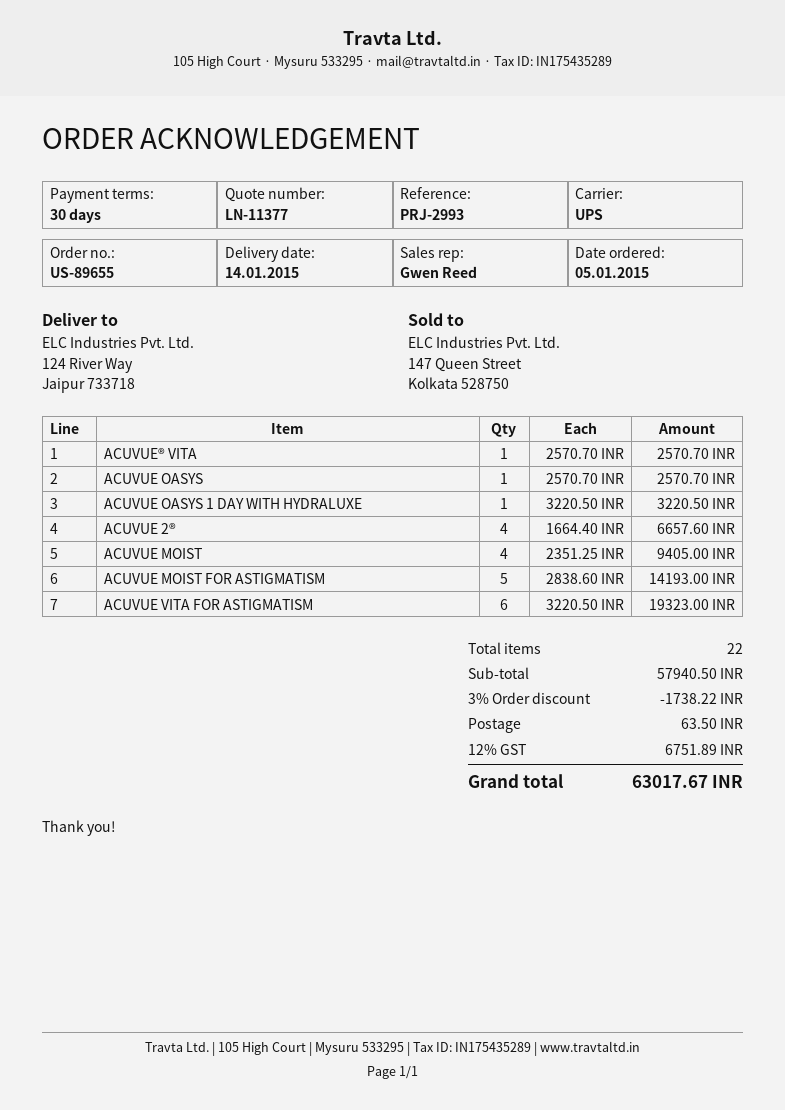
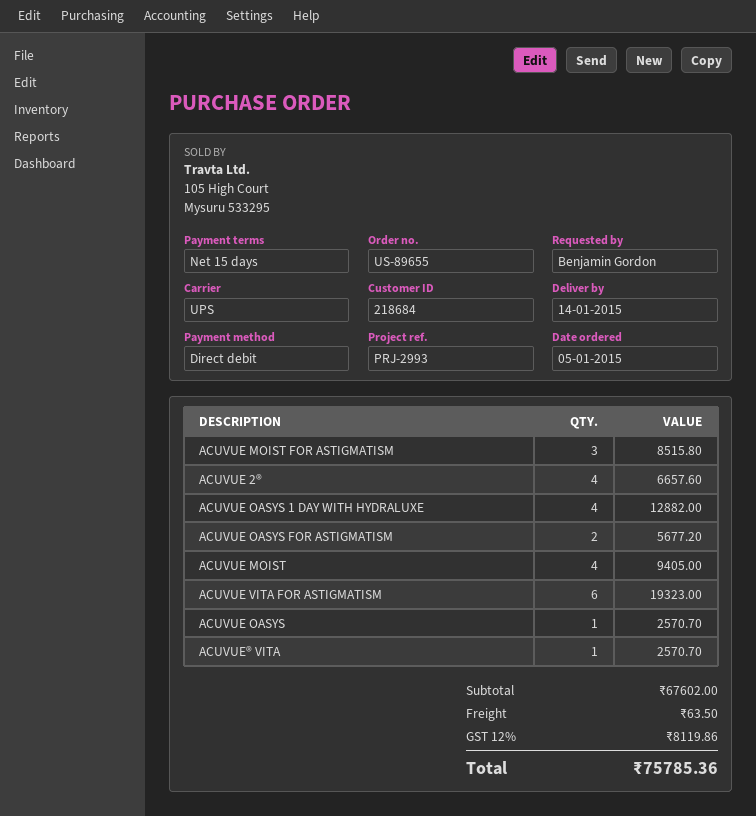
payment terms: 30 days -> 15 days
ACUVUE OASYS 1 DAY WITH HYDRALUXE: 1 for 3220.50 -> 4 for 12882.00
ACUVUE MOIST FOR ASTIGMATISM: 5 for 14193.00 -> 3 for 8515.80
ACUVUE OASYS FOR ASTIGMATISM: none -> 2 for 5677.20
subtotal: 57940.50 -> 67602.00
discount: 3% = 1738.22 -> none
tax: 12% = 6751.89 -> 12% = 8119.86
total: 63017.67 -> 75785.36

